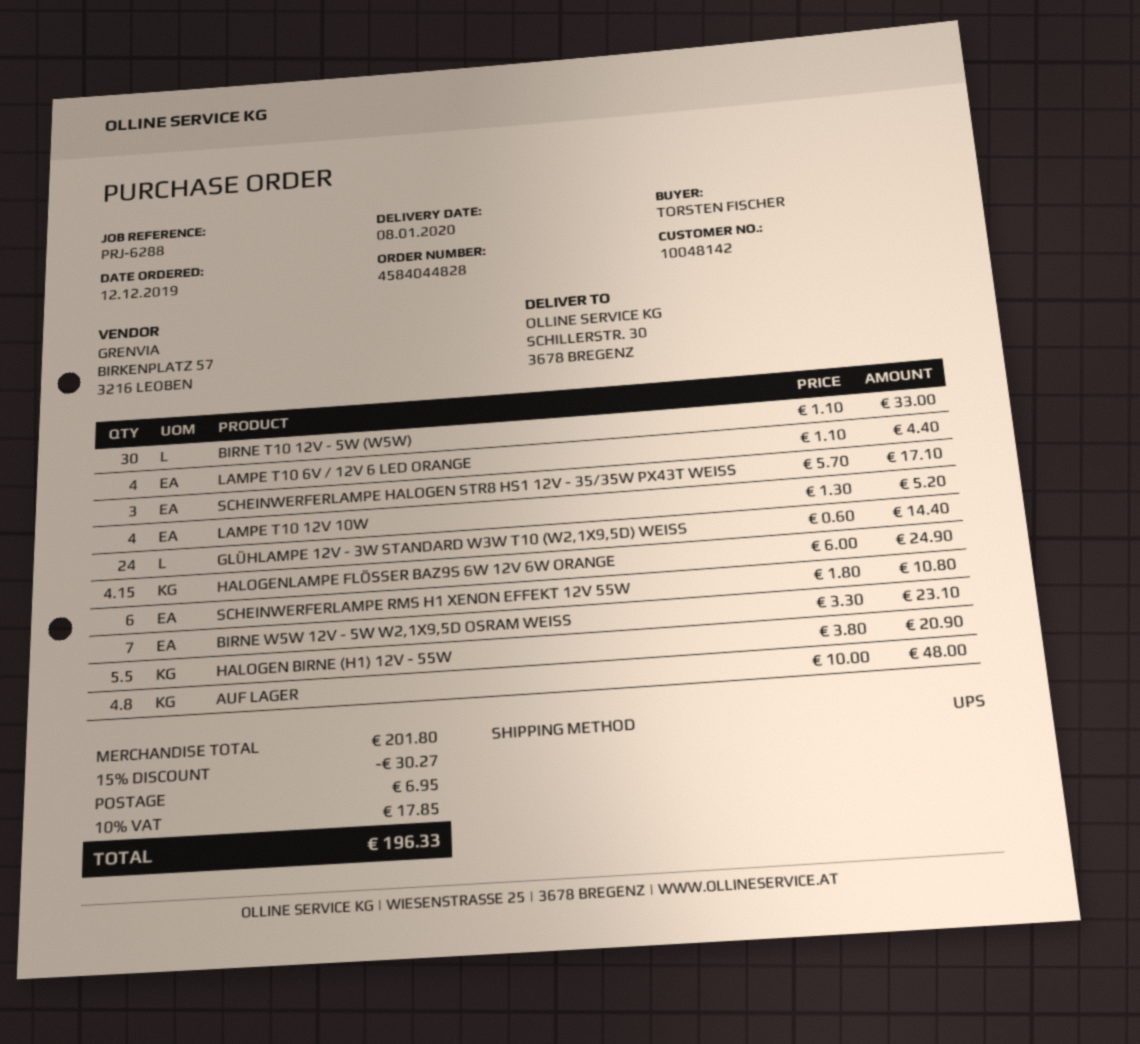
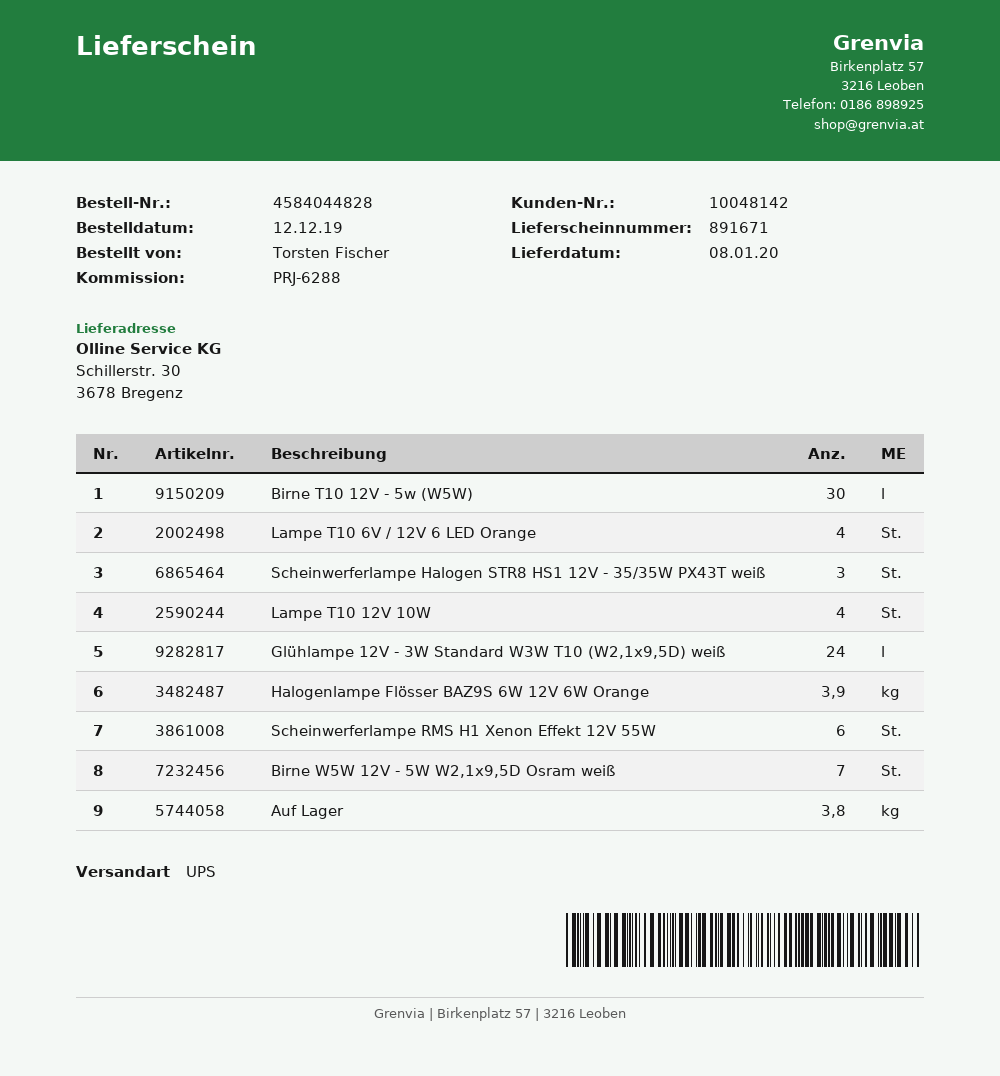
HALOGENLAMPE FLÖSSER BAZ9S 6W 12V 6W ORANGE: 4.15 -> 3.9
HALOGEN BIRNE (H1) 12V - 55W: 5.5 -> none
AUF LAGER: 4.8 -> 3.8

